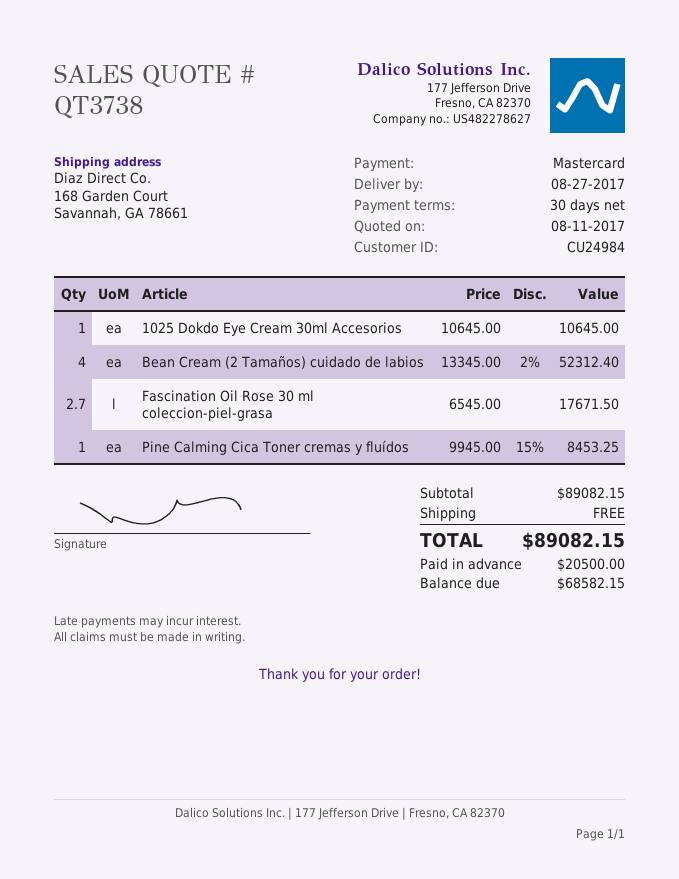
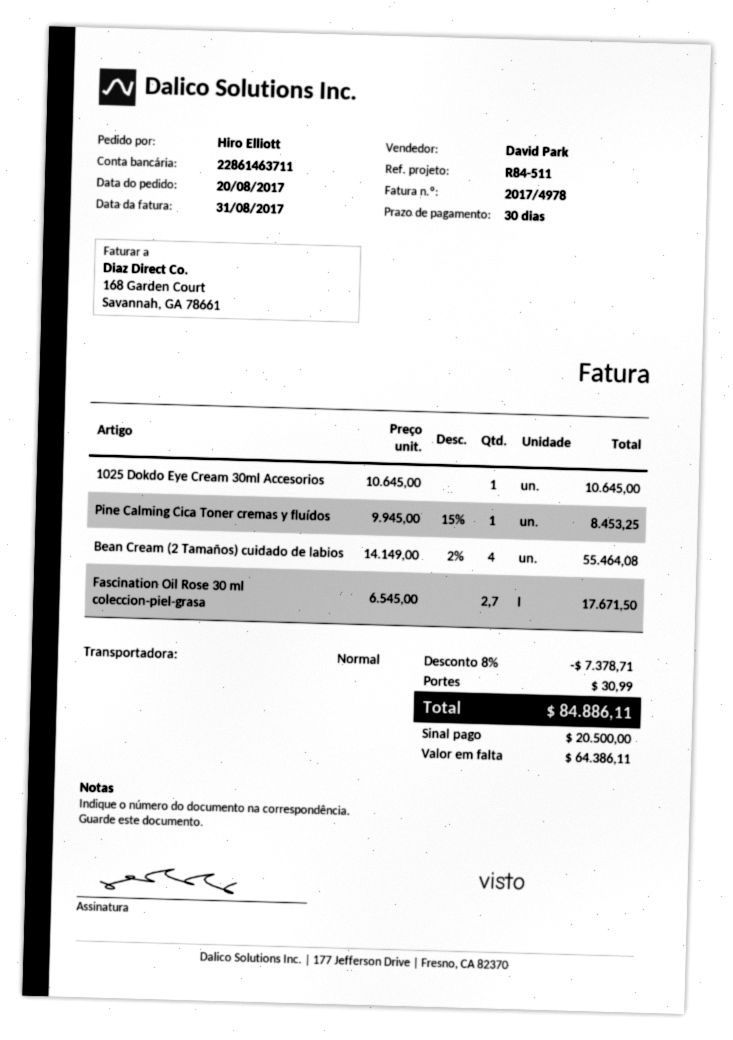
Bean Cream (2 Tamaños) cuidado de labios: 4 x 13345.00 - 2% = 52312.40 -> 4 x 14149.00 - 2% = 55464.08
discount: none -> 8% = 7378.71
shipping: 0.00 -> 30.99
total: 89082.15 -> 84886.11
balance: 68582.15 -> 64386.11

